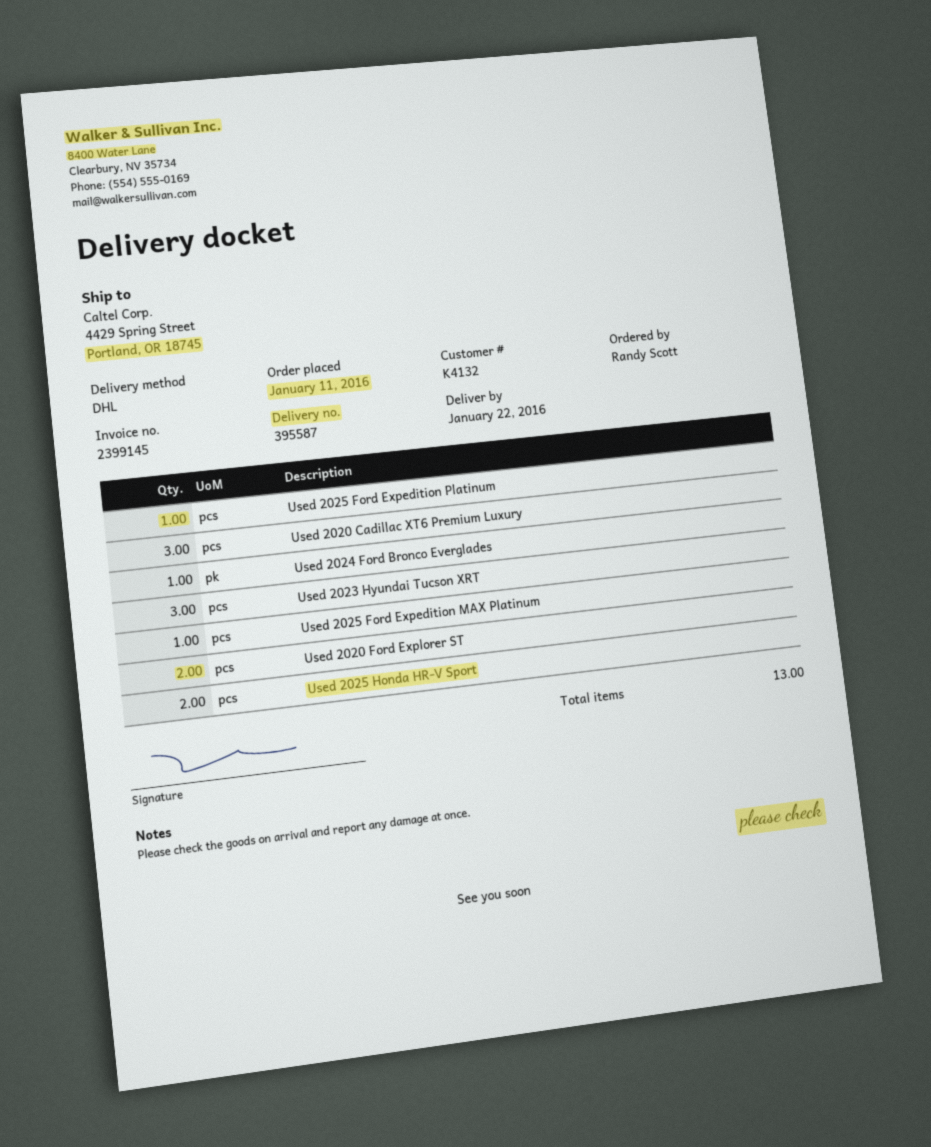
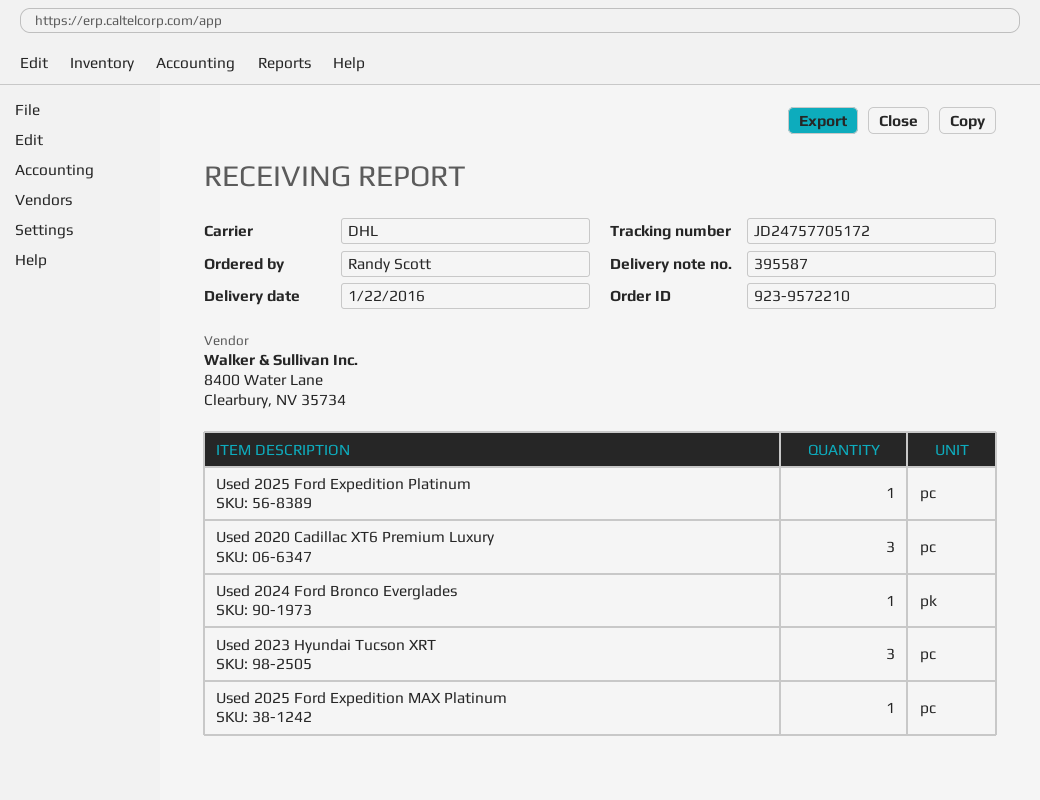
Used 2020 Ford Explorer ST: 2 -> none
Used 2025 Honda HR-V Sport: 2 -> none

